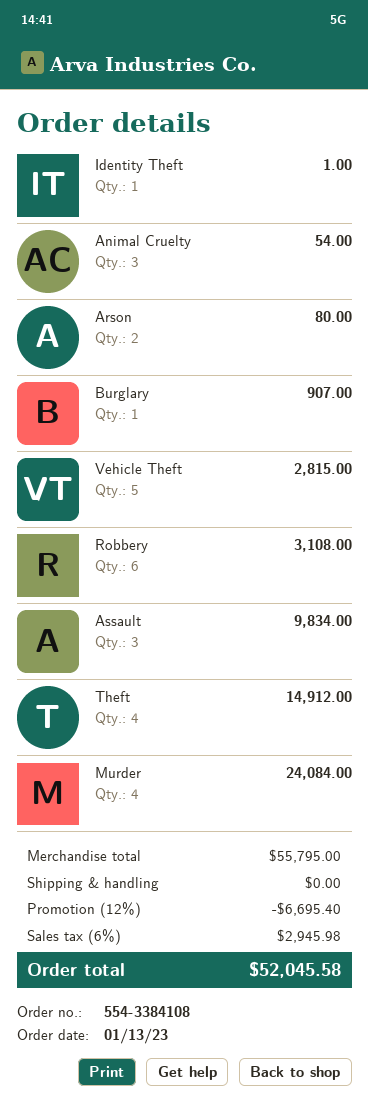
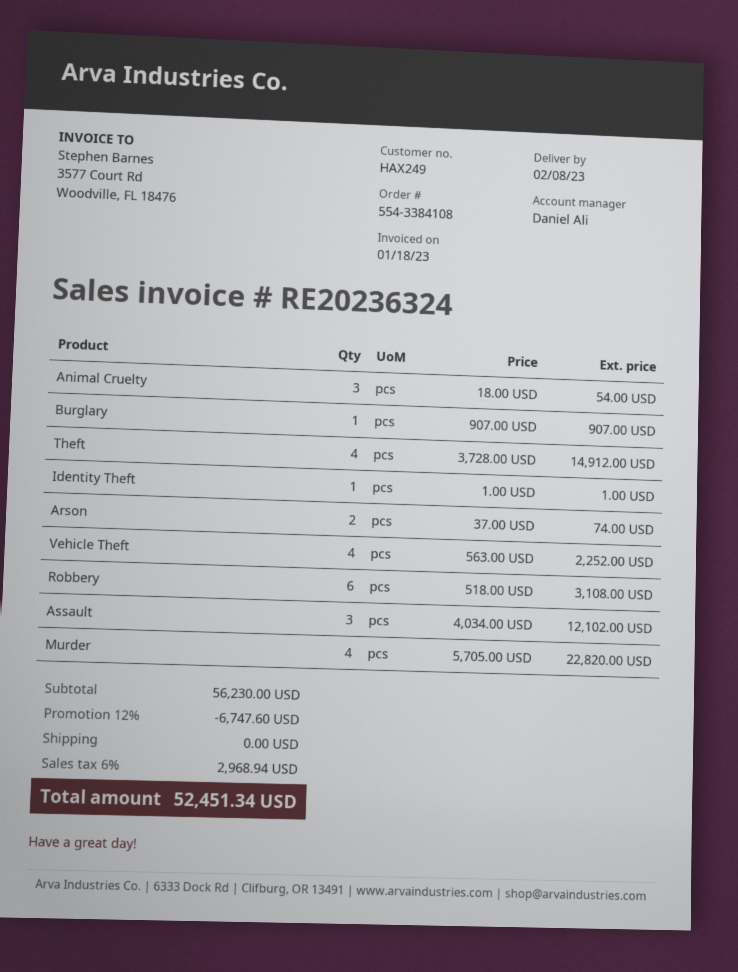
Arson: 2 for 80.00 -> 2 for 74.00
Vehicle Theft: 5 for 2815.00 -> 4 for 2252.00
Assault: 3 for 9834.00 -> 3 for 12102.00
Murder: 4 for 24084.00 -> 4 for 22820.00
subtotal: 55795.00 -> 56230.00
discount: 12% = 6695.40 -> 12% = 6747.60
tax: 6% = 2945.98 -> 6% = 2968.94
total: 52045.58 -> 52451.34

